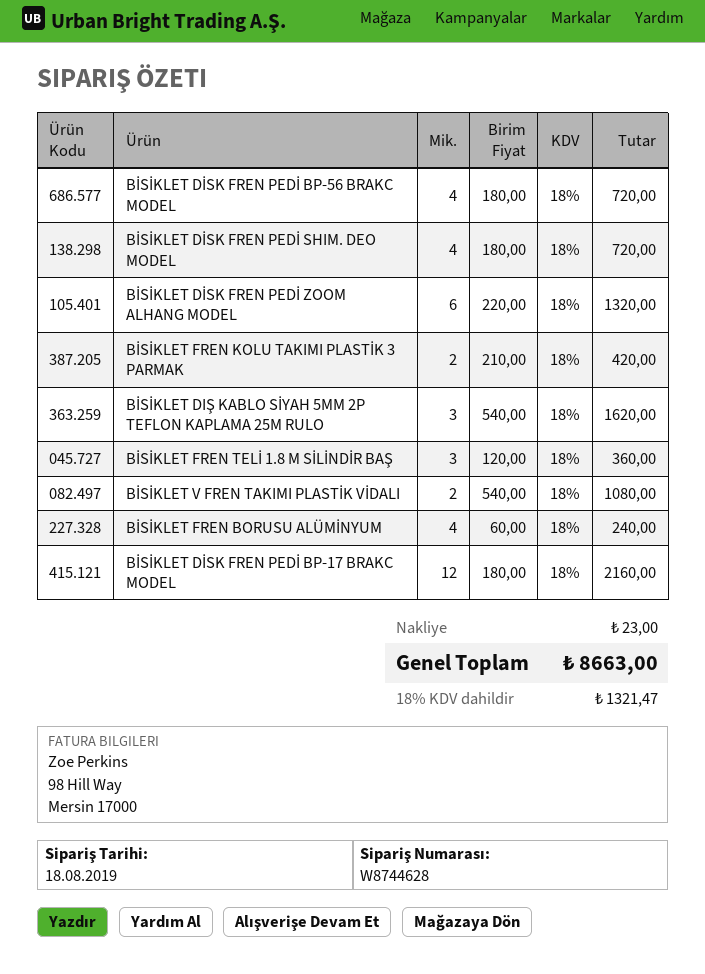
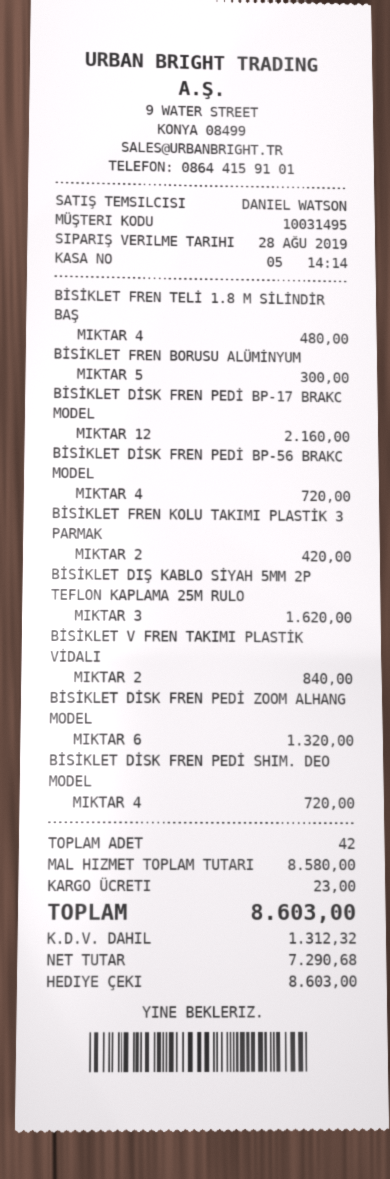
order date: 2019-08-18 -> 2019-08-28
BİSİKLET FREN TELİ 1.8 M SİLİNDİR BAŞ: 3 for 360.00 -> 4 for 480.00
BİSİKLET V FREN TAKIMI PLASTİK VİDALI: 2 for 1080.00 -> 2 for 840.00
BİSİKLET FREN BORUSU ALÜMİNYUM: 4 for 240.00 -> 5 for 300.00
tax: 1321.47 -> 1312.32
total: 8663.00 -> 8603.00

